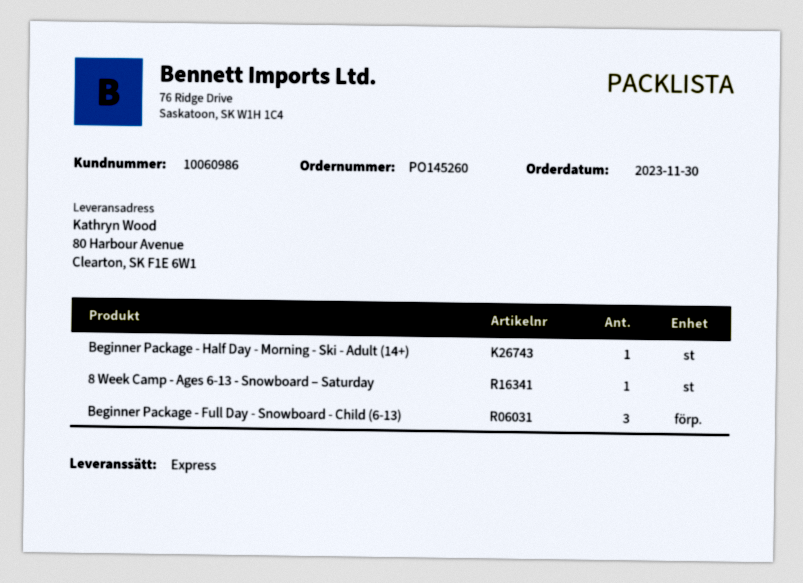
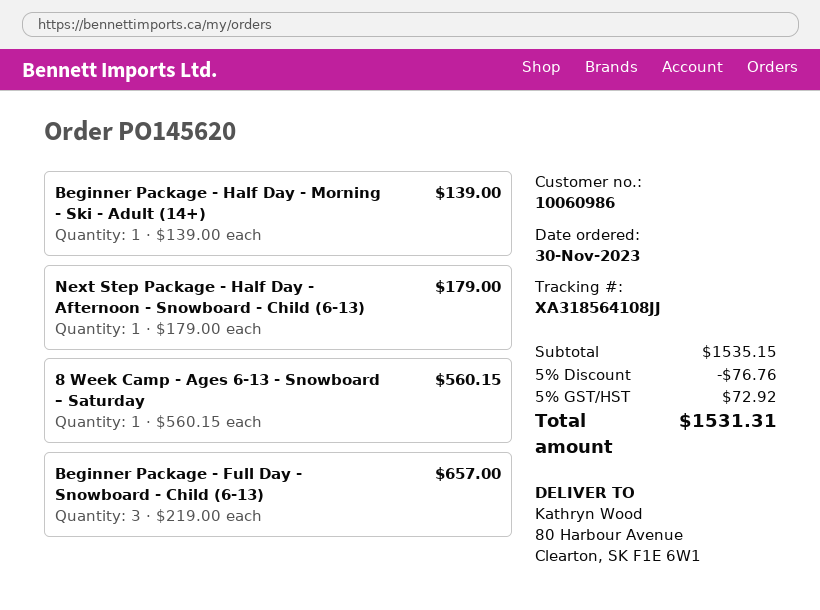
order number: PO145260 -> PO145620
Next Step Package - Half Day - Afternoon - Snowboard - Child (6-13): none -> 1

